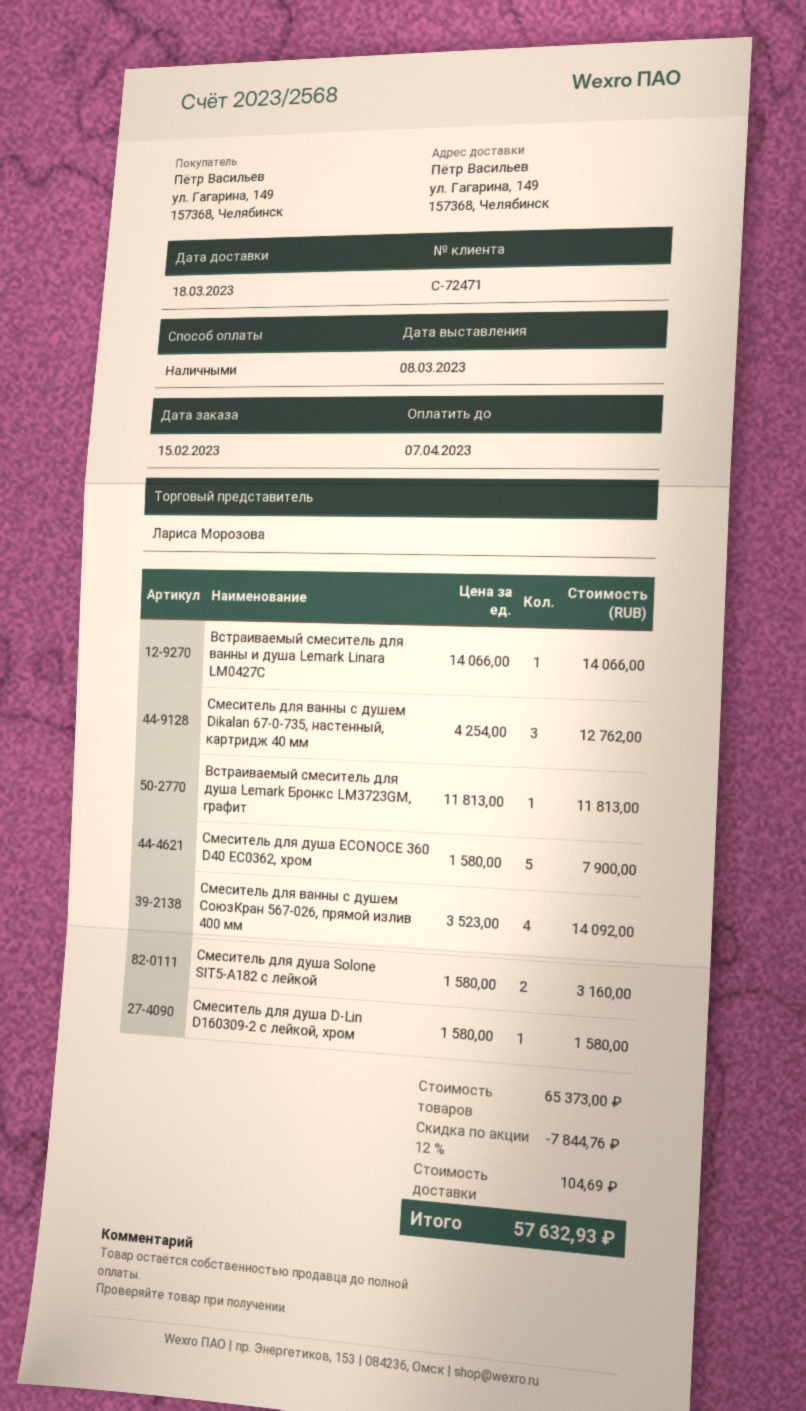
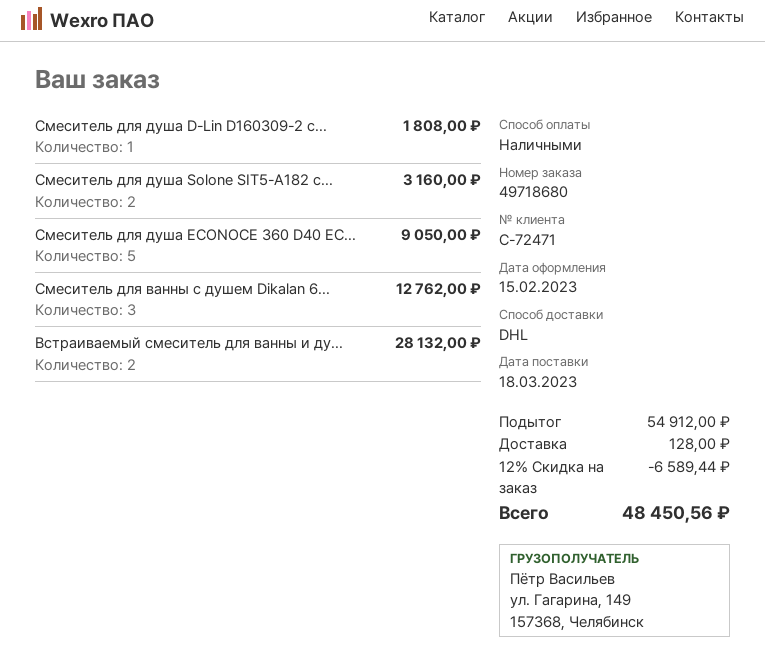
Встраиваемый смеситель для ванны и душа Lemark Linara LM0427C: 1 for 14066.00 -> 2 for 28132.00
Встраиваемый смеситель для душа Lemark Бронкс LM3723GM, графит: 1 for 11813.00 -> none
Смеситель для душа ECONOCE 360 D40 EC0362, хром: 5 for 7900.00 -> 5 for 9050.00
Смеситель для ванны с душем СоюзКран 567-026, прямой излив 400 мм: 4 for 14092.00 -> none
Смеситель для душа D-Lin D160309-2 с лейкой, хром: 1 for 1580.00 -> 1 for 1808.00
subtotal: 65373.00 -> 54912.00
discount: 12% = 7844.76 -> 12% = 6589.44
shipping: 104.69 -> 128.00
total: 57632.93 -> 48450.56

